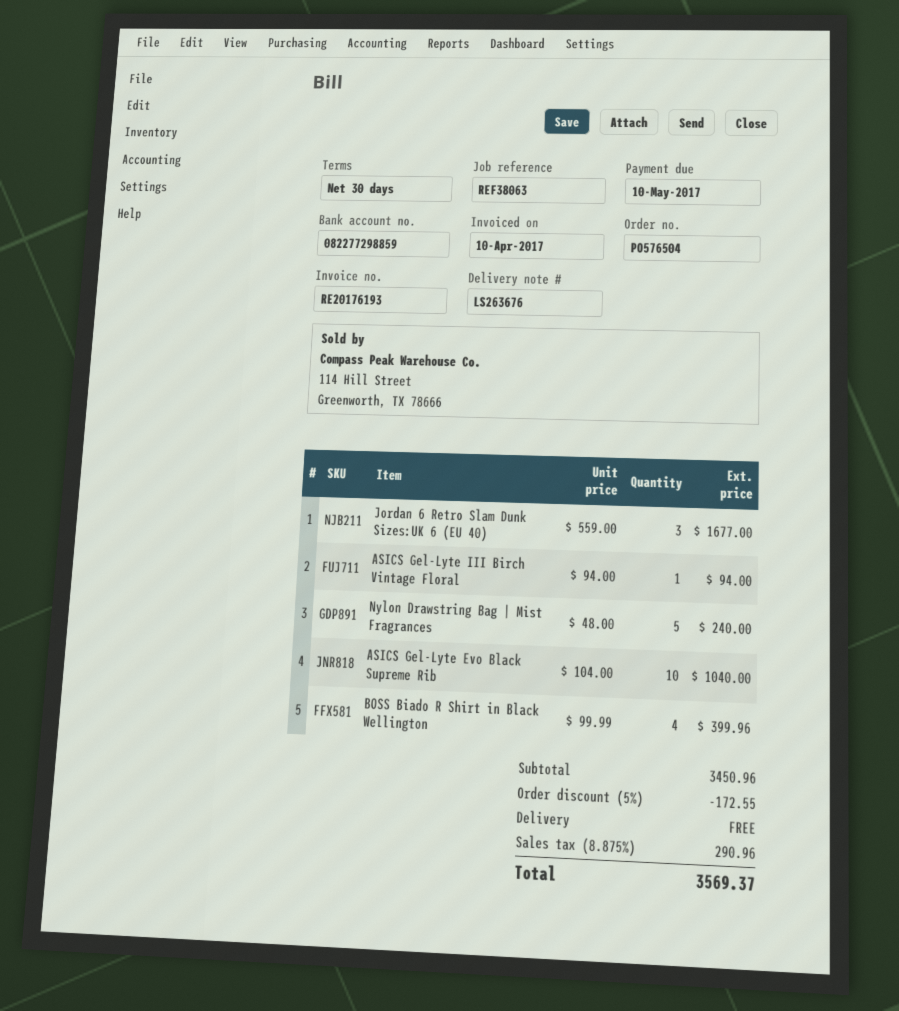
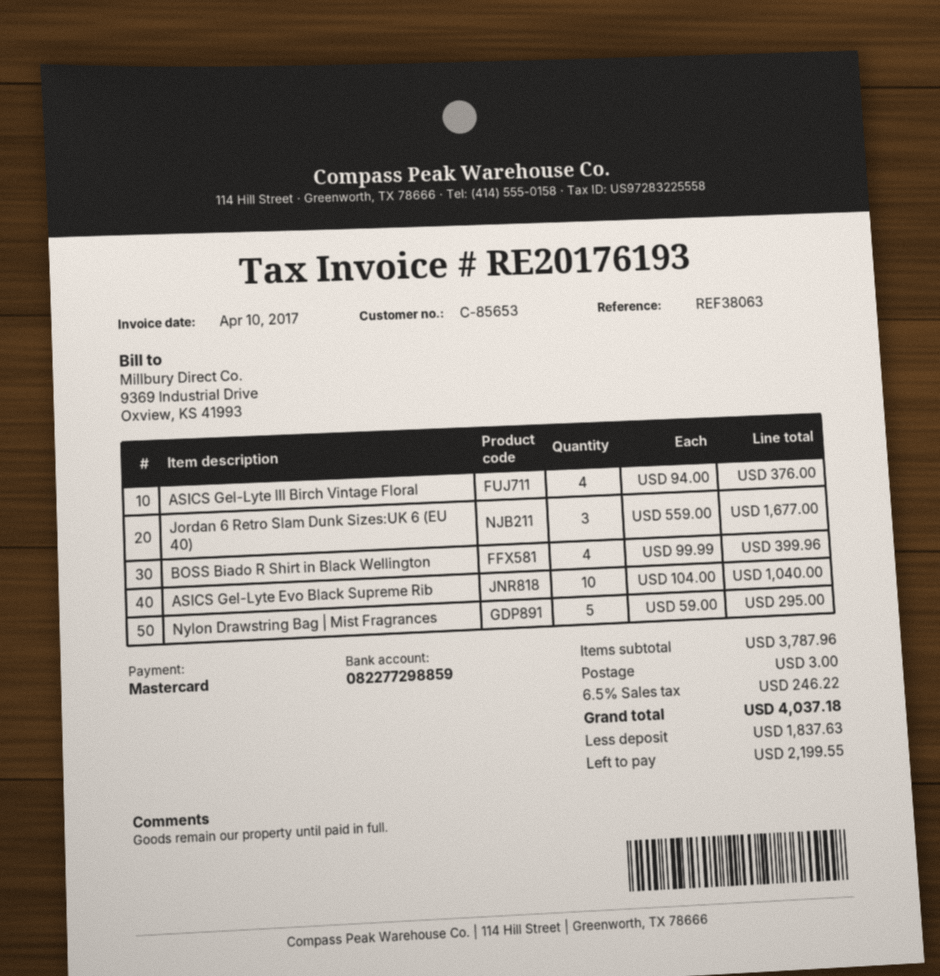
ASICS Gel-Lyte III Birch Vintage Floral: 1 x 94.00 = 94.00 -> 4 x 94.00 = 376.00
Nylon Drawstring Bag | Mist Fragrances: 5 x 48.00 = 240.00 -> 5 x 59.00 = 295.00
subtotal: 3450.96 -> 3787.96
discount: 5% = 172.55 -> none
shipping: 0.00 -> 3.00
tax: 8.875% = 290.96 -> 6.5% = 246.22
total: 3569.37 -> 4037.18

